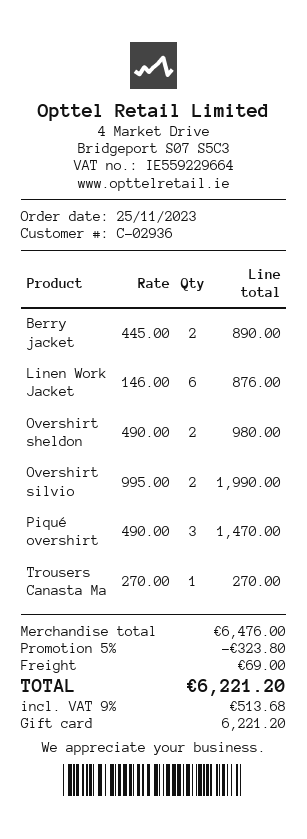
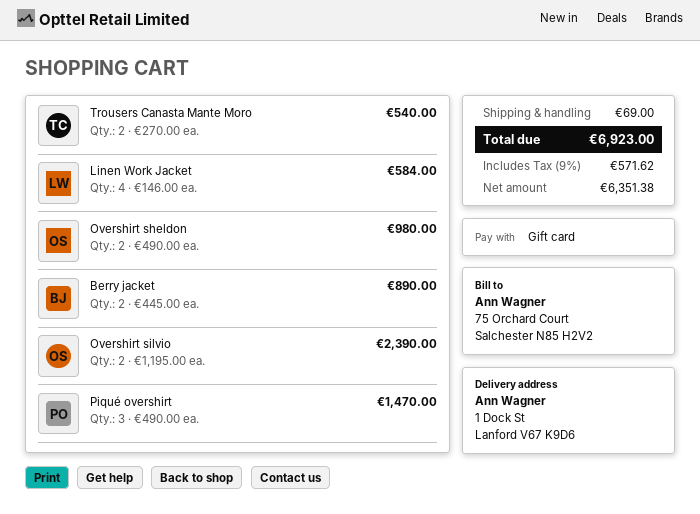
Linen Work Jacket: 6 x 146.00 = 876.00 -> 4 x 146.00 = 584.00
Overshirt silvio: 2 x 995.00 = 1990.00 -> 2 x 1195.00 = 2390.00
Trousers Canasta Ma: 1 x 270.00 = 270.00 -> 2 x 270.00 = 540.00
discount: 5% = 323.80 -> none
tax: 9% = 513.68 -> 9% = 571.62
total: 6221.20 -> 6923.00

